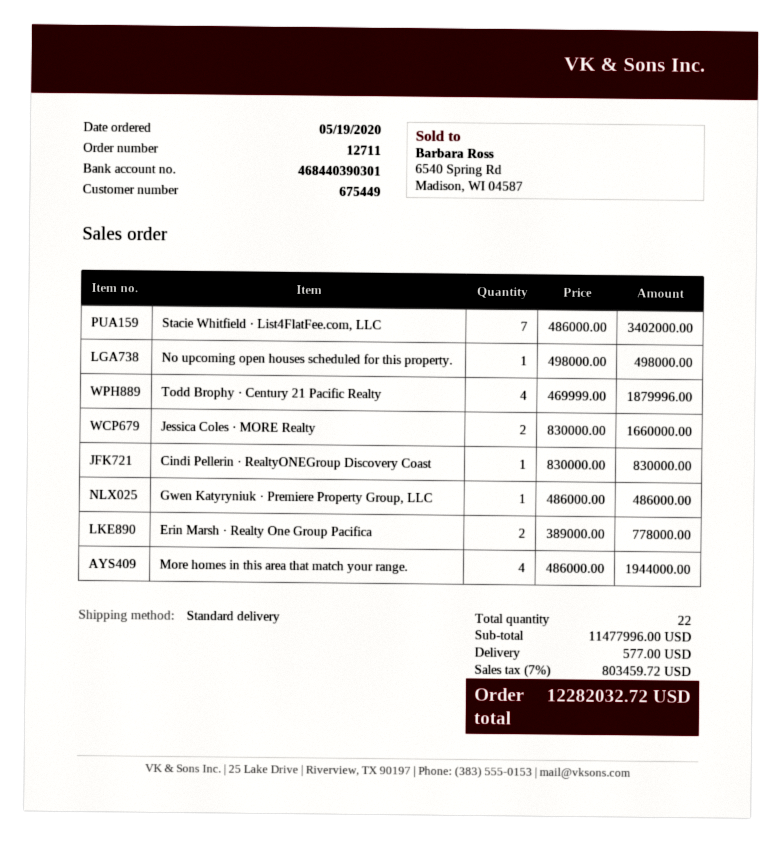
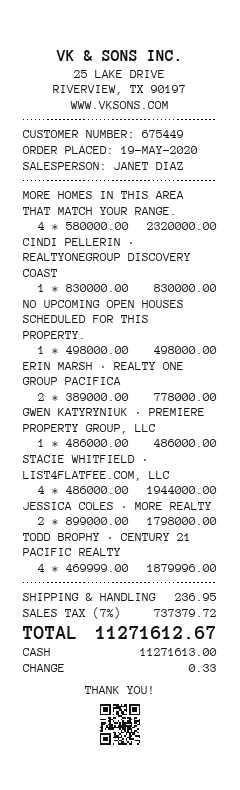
Stacie Whitfield · List4FlatFee.com, LLC: 7 x 486000.00 = 3402000.00 -> 4 x 486000.00 = 1944000.00
Jessica Coles · MORE Realty: 2 x 830000.00 = 1660000.00 -> 2 x 899000.00 = 1798000.00
More homes in this area that match your range.: 4 x 486000.00 = 1944000.00 -> 4 x 580000.00 = 2320000.00
shipping: 577.00 -> 236.95
tax: 7% = 803459.72 -> 7% = 737379.72
total: 12282032.72 -> 11271612.67

